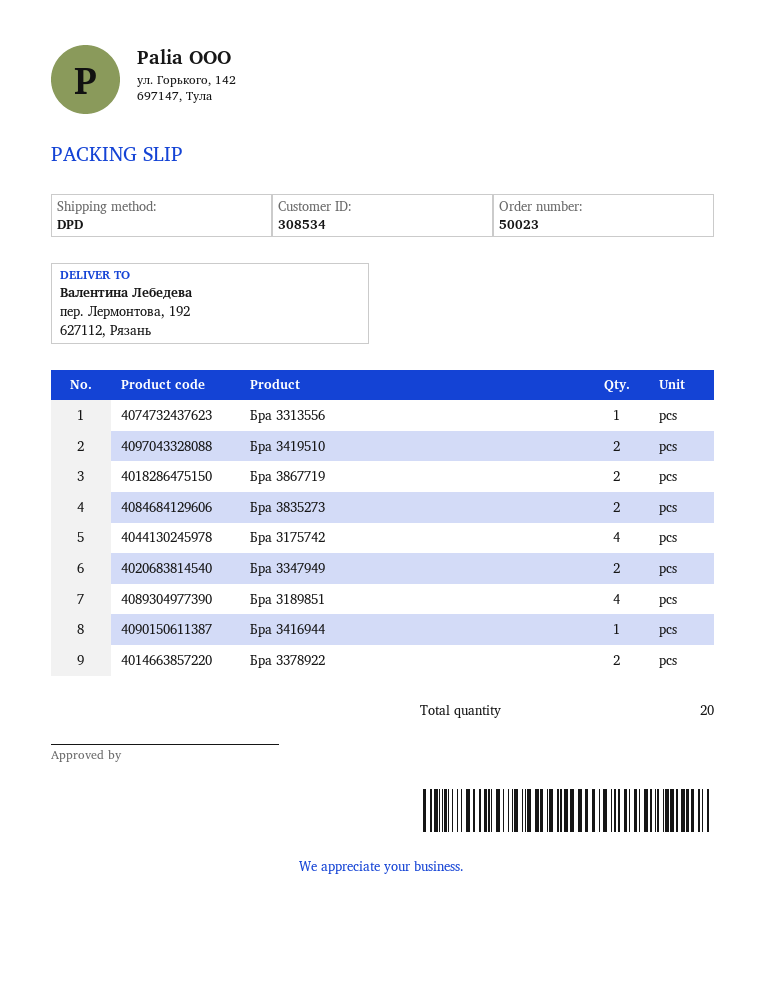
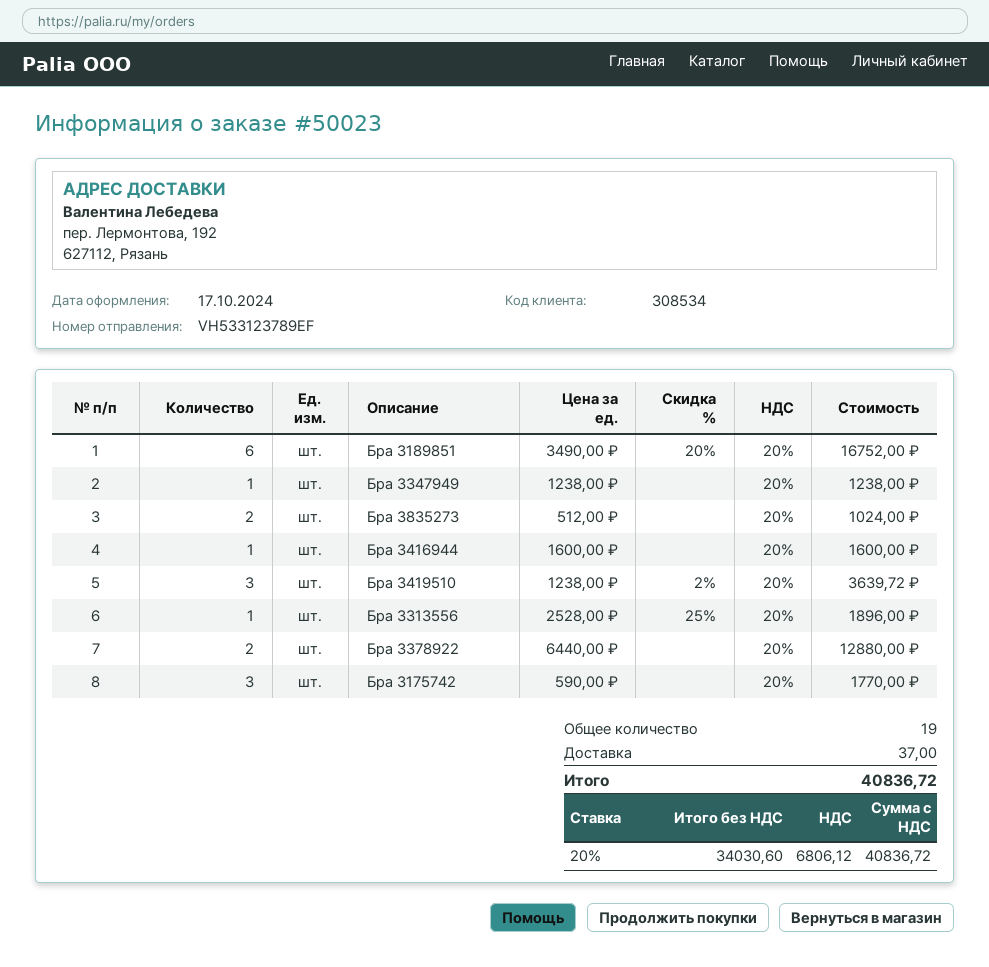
Бра 3419510: 2 -> 3
Бра 3867719: 2 -> none
Бра 3175742: 4 -> 3
Бра 3347949: 2 -> 1
Бра 3189851: 4 -> 6
total quantity: 20 -> 19

